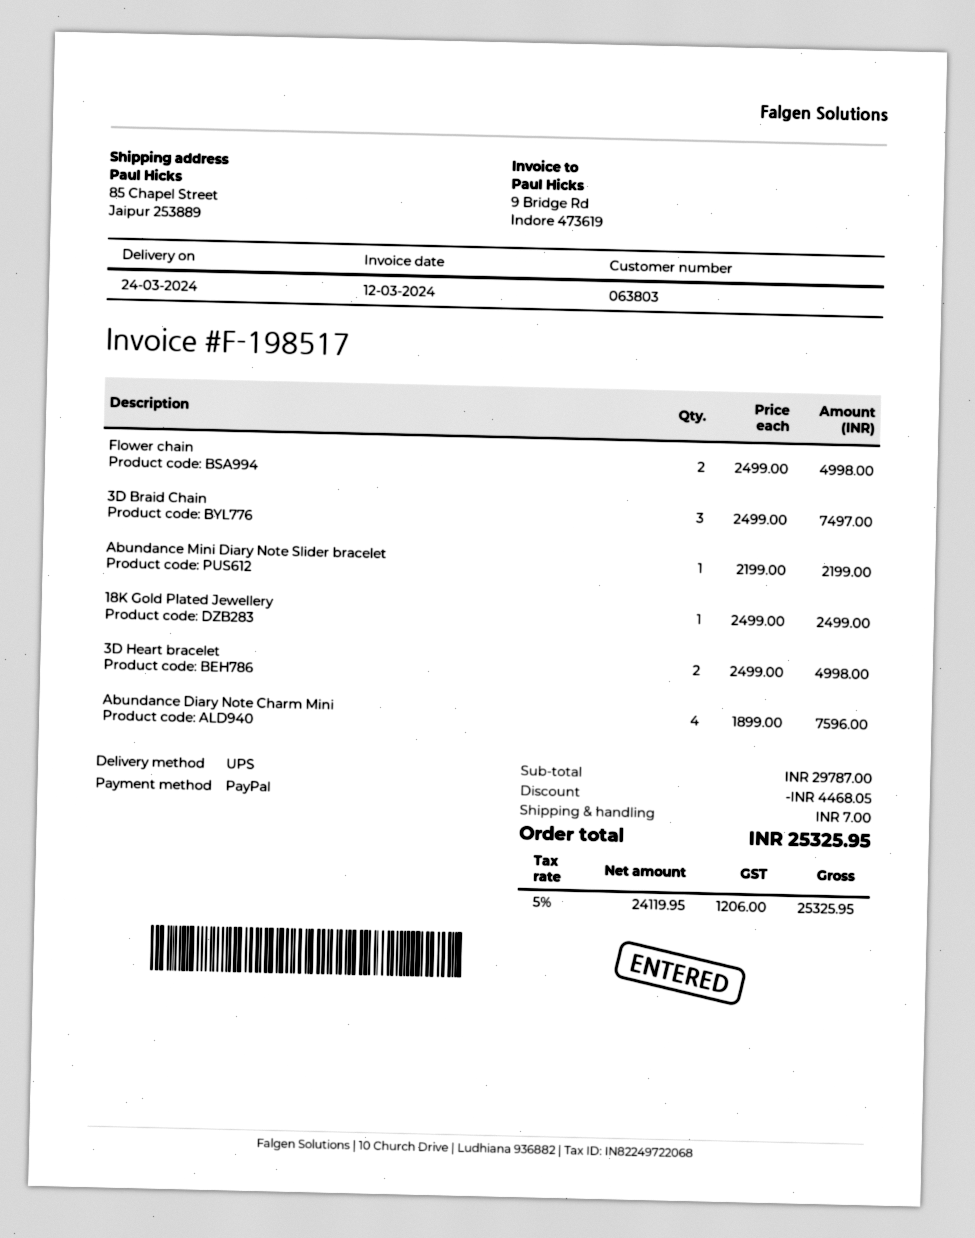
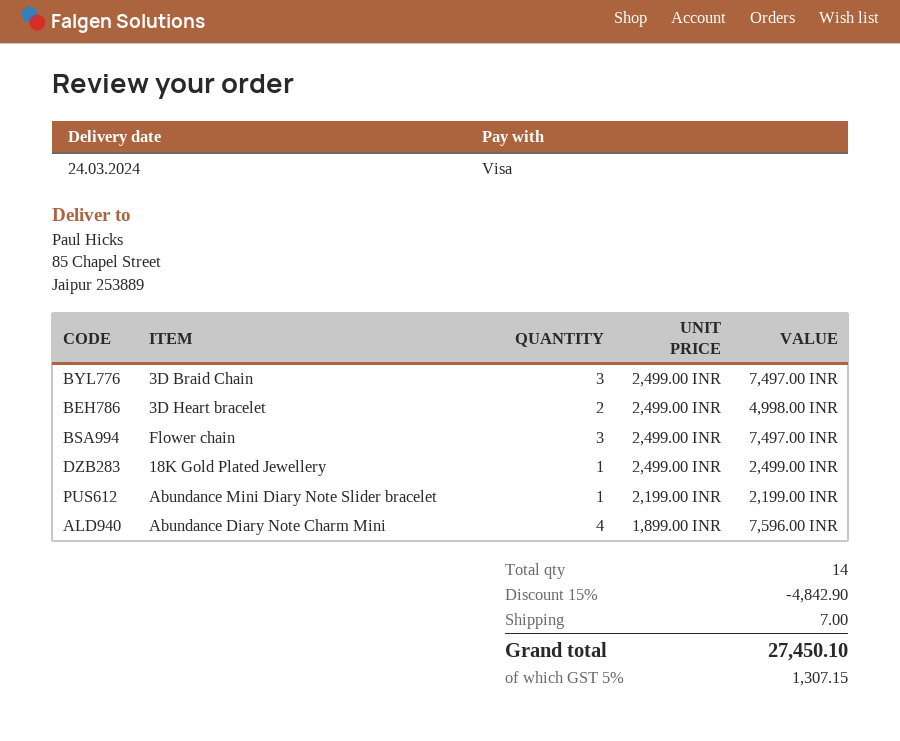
payment method: PayPal -> Visa
Flower chain: 2 x 2499.00 = 4998.00 -> 3 x 2499.00 = 7497.00
discount: 4468.05 -> 4842.90
tax: 5% = 1206.00 -> 5% = 1307.15
total: 25325.95 -> 27450.10

